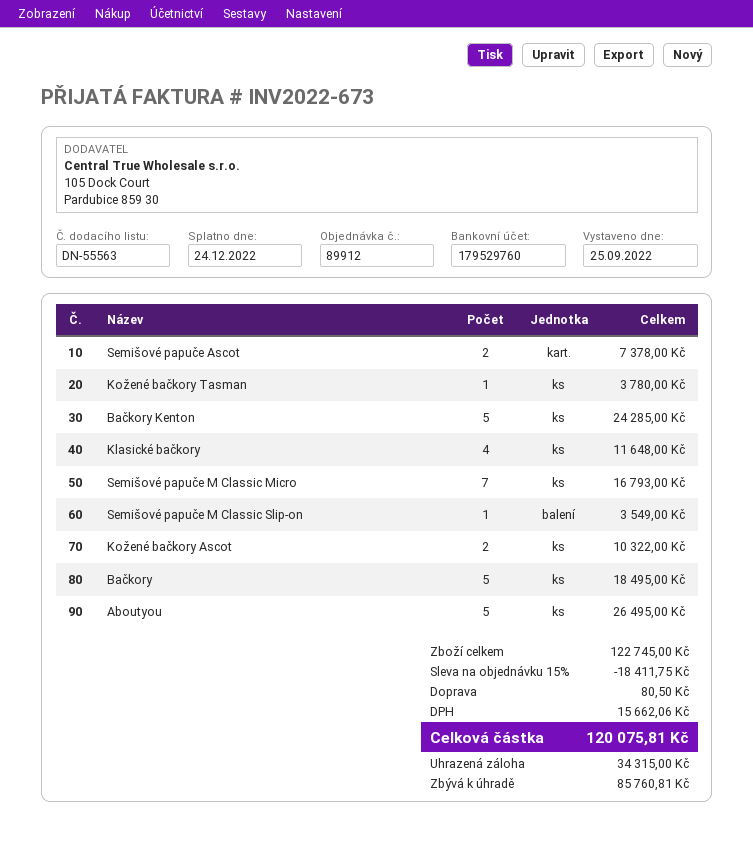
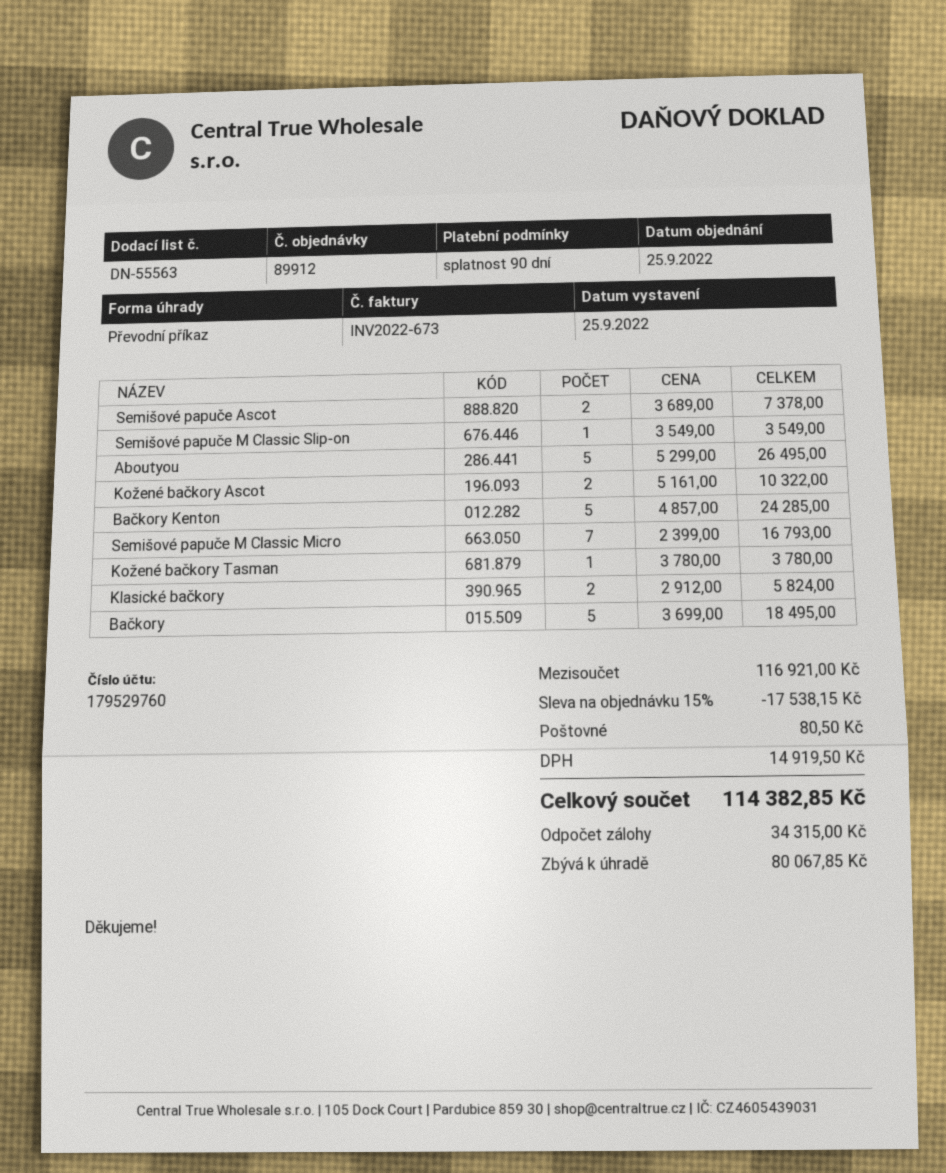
Klasické bačkory: 4 for 11648.00 -> 2 for 5824.00
subtotal: 122745.00 -> 116921.00
discount: 15% = 18411.75 -> 15% = 17538.15
tax: 15662.06 -> 14919.50
total: 120075.81 -> 114382.85
balance: 85760.81 -> 80067.85

